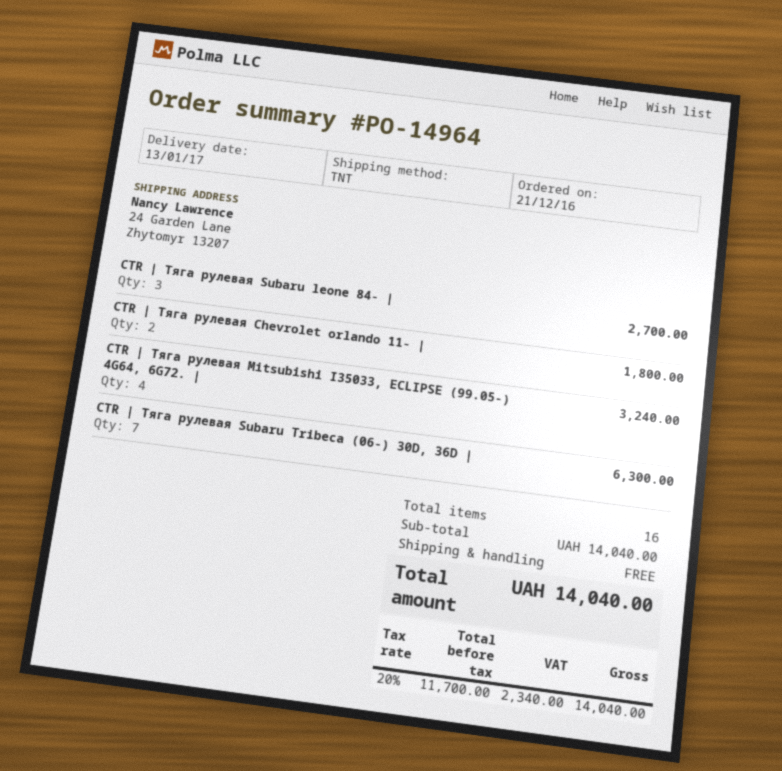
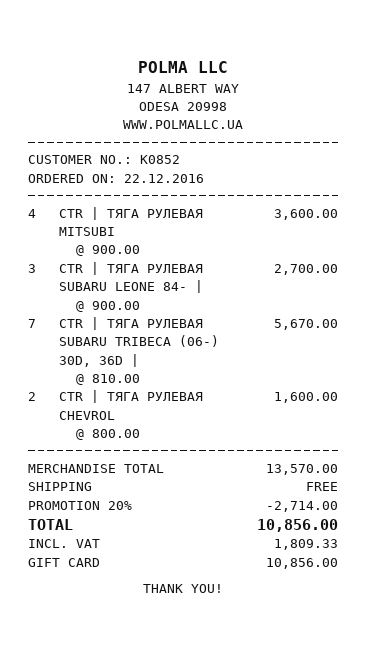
order date: 2016-12-21 -> 2016-12-22
CTR | Тяга рулевая Chevrolet orlando 11- |: 2 for 1800.00 -> 2 for 1600.00
CTR | Тяга рулевая Mitsubishi I35033, ECLIPSE (99.05-) 4G64, 6G72. |: 4 for 3240.00 -> 4 for 3600.00
CTR | Тяга рулевая Subaru Tribeca (06-) 30D, 36D |: 7 for 6300.00 -> 7 for 5670.00
subtotal: 14040.00 -> 13570.00
discount: none -> 20% = 2714.00
tax: 2340.00 -> 1809.33
total: 14040.00 -> 10856.00

